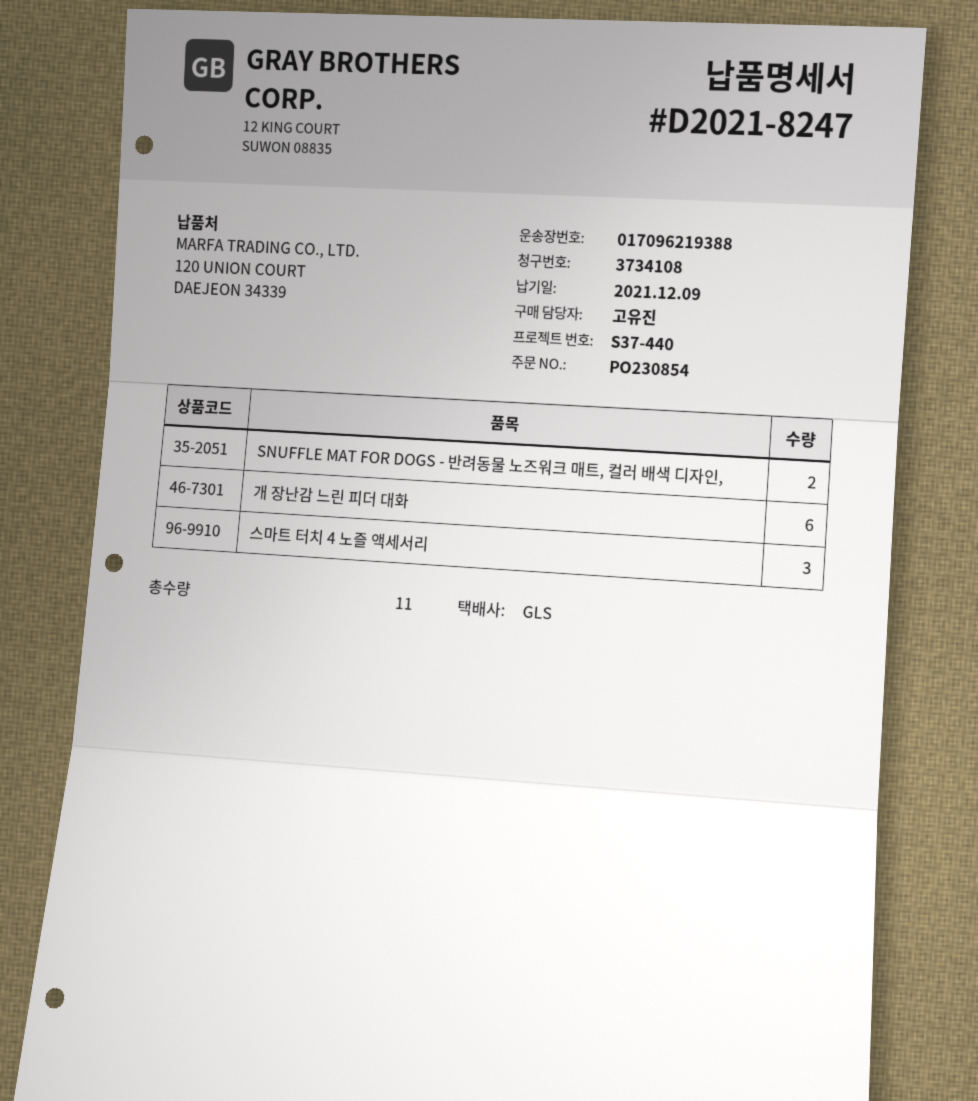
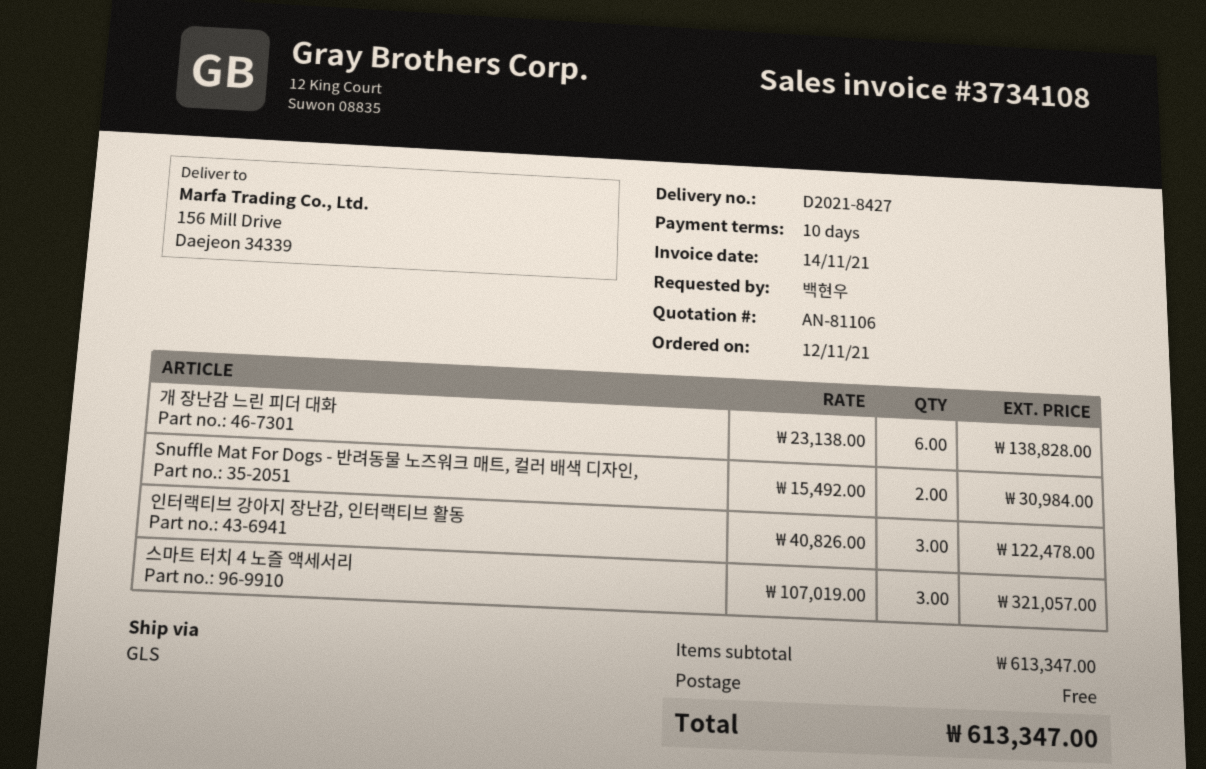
delivery note number: D2021-8247 -> D2021-8427
ordered by: 고유진 -> 백현우
ship to: 120 UNION COURT, DAEJEON 34339 -> 156 Mill Drive, Daejeon 34339
인터랙티브 강아지 장난감, 인터랙티브 활동: none -> 3

